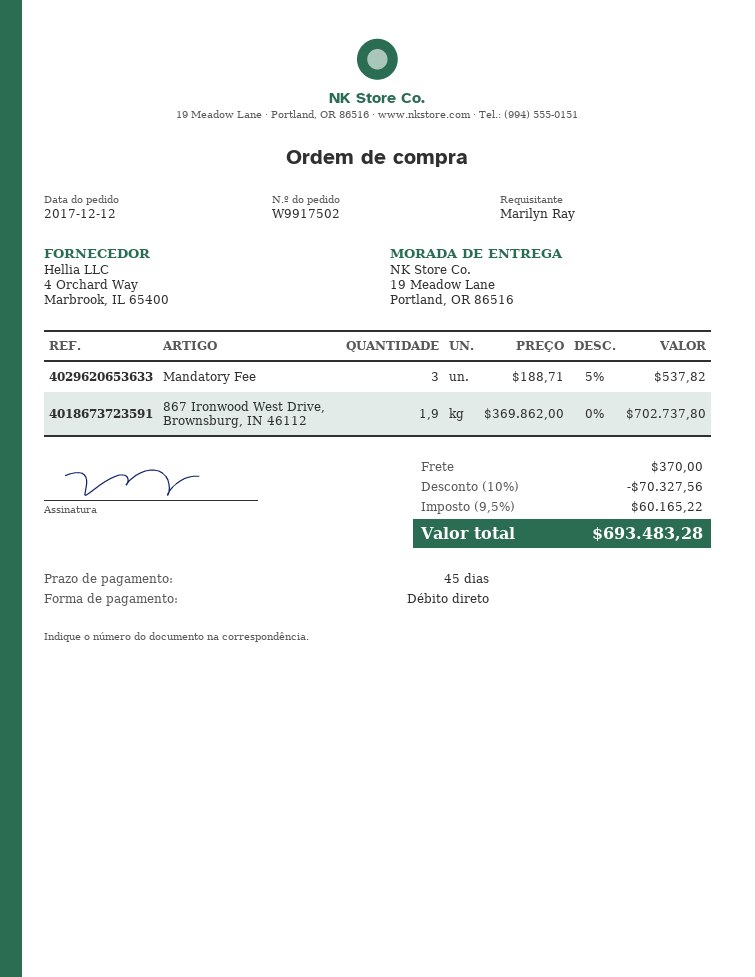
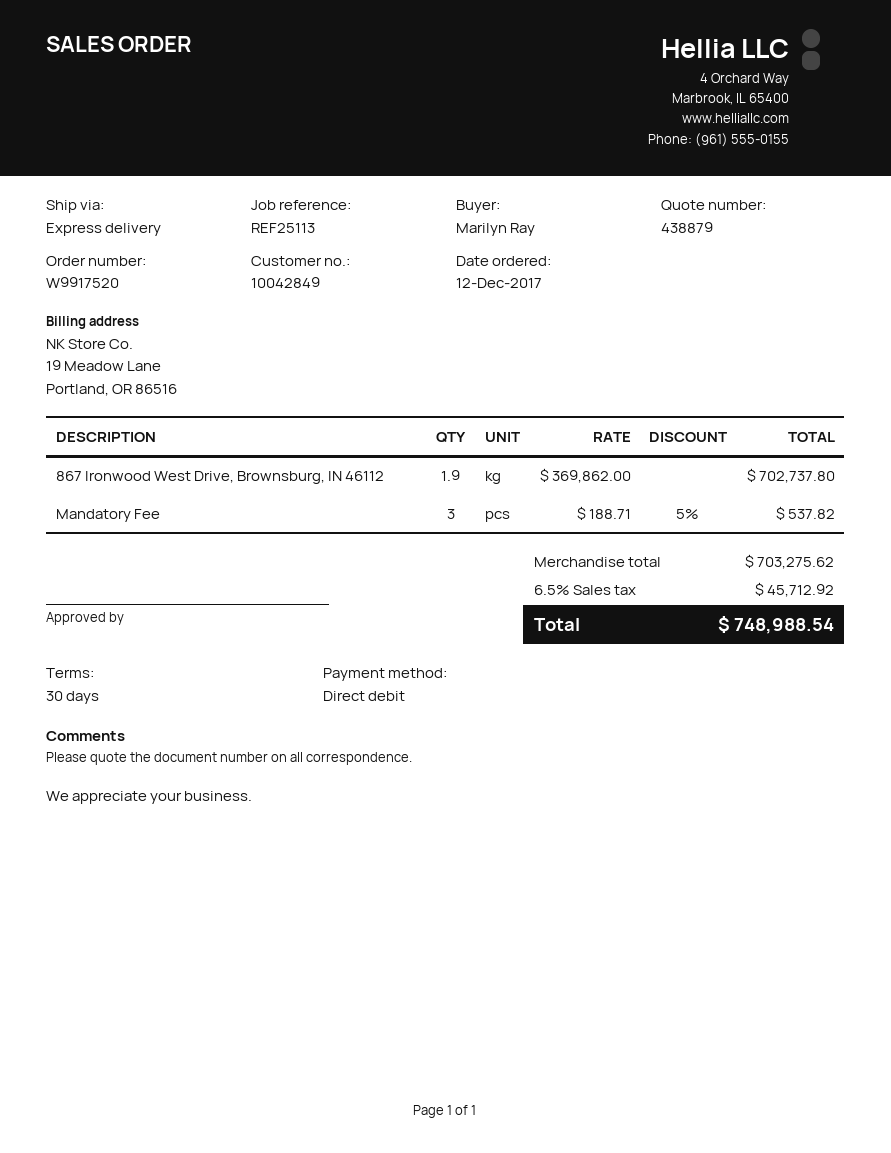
order number: W9917502 -> W9917520
payment terms: 45 days -> 30 days
discount: 10% = 70327.56 -> none
shipping: 370.00 -> none
tax: 9.5% = 60165.22 -> 6.5% = 45712.92
total: 693483.28 -> 748988.54

